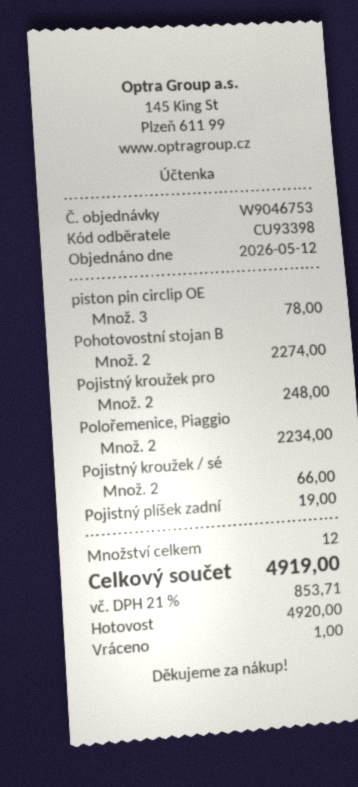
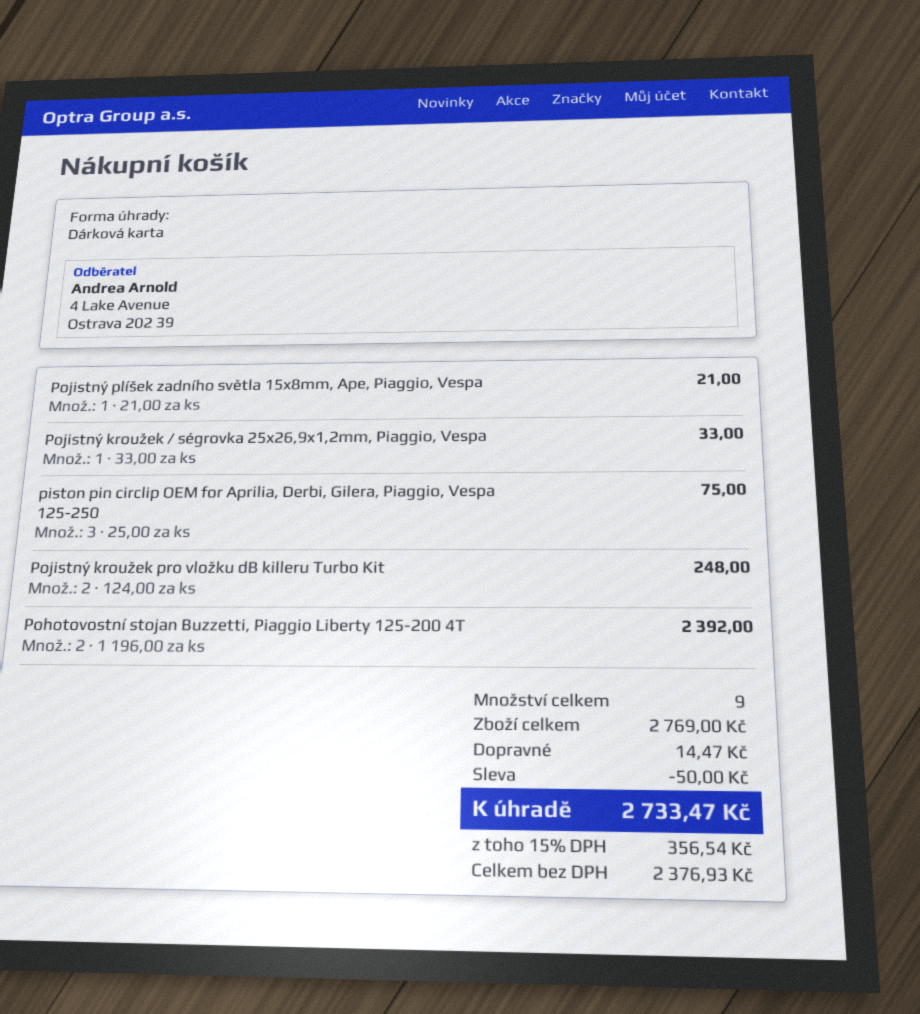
payment method: cash -> gift card
piston pin circlip OE: 3 for 78.00 -> 3 for 75.00
Pohotovostní stojan B: 2 for 2274.00 -> 2 for 2392.00
Polořemenice, Piaggio: 2 for 2234.00 -> none
Pojistný kroužek / sé: 2 for 66.00 -> 1 for 33.00
Pojistný plíšek zadní: 1 for 19.00 -> 1 for 21.00
total quantity: 12 -> 9
discount: none -> 50.00
shipping: none -> 14.47
tax: 21% = 853.71 -> 15% = 356.54
total: 4919.00 -> 2733.47

